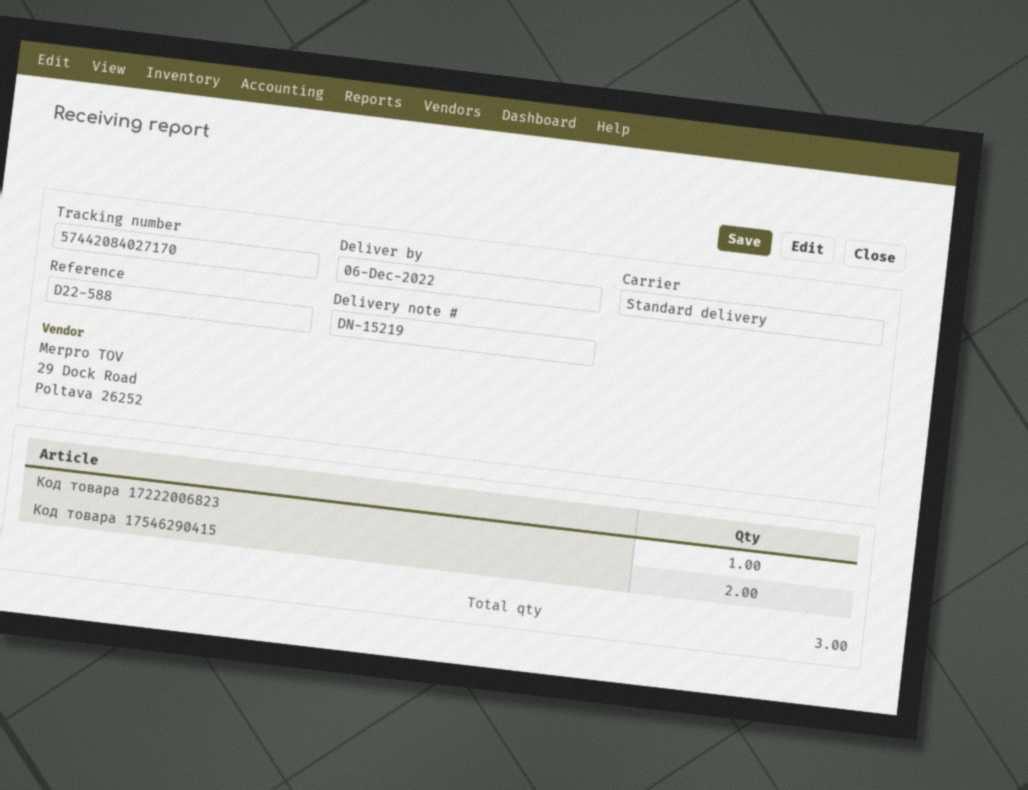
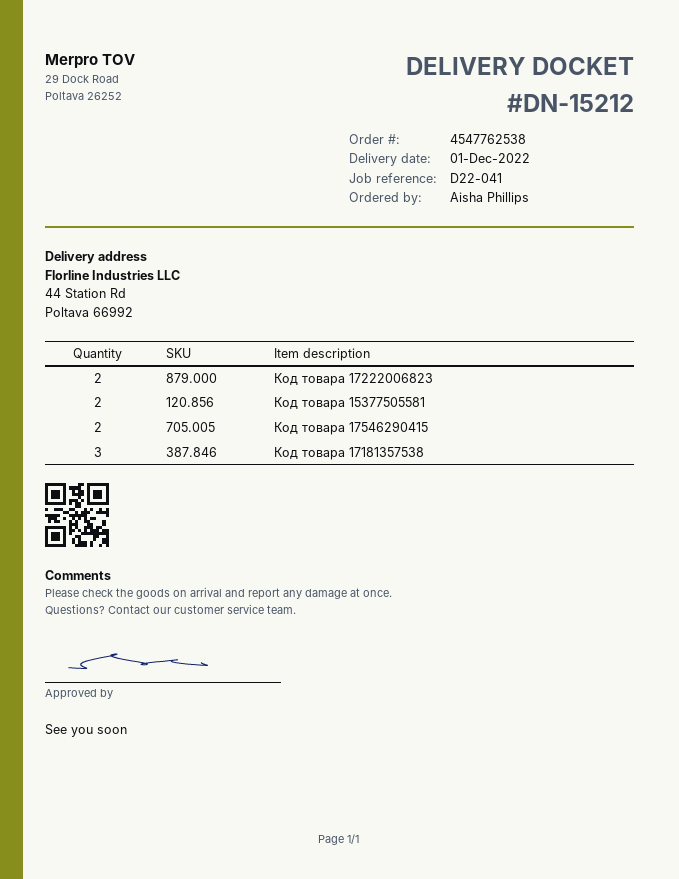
delivery note number: DN-15219 -> DN-15212
delivery date: 2022-12-06 -> 2022-12-01
reference: D22-588 -> D22-041
Код товара 17222006823: 1 -> 2
Код товара 15377505581: none -> 2
Код товара 17181357538: none -> 3

